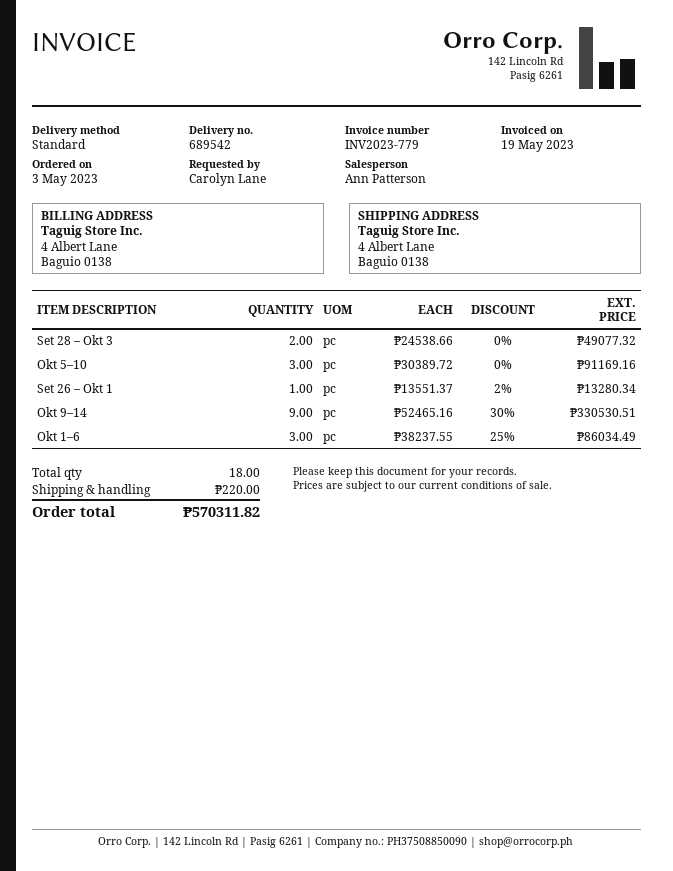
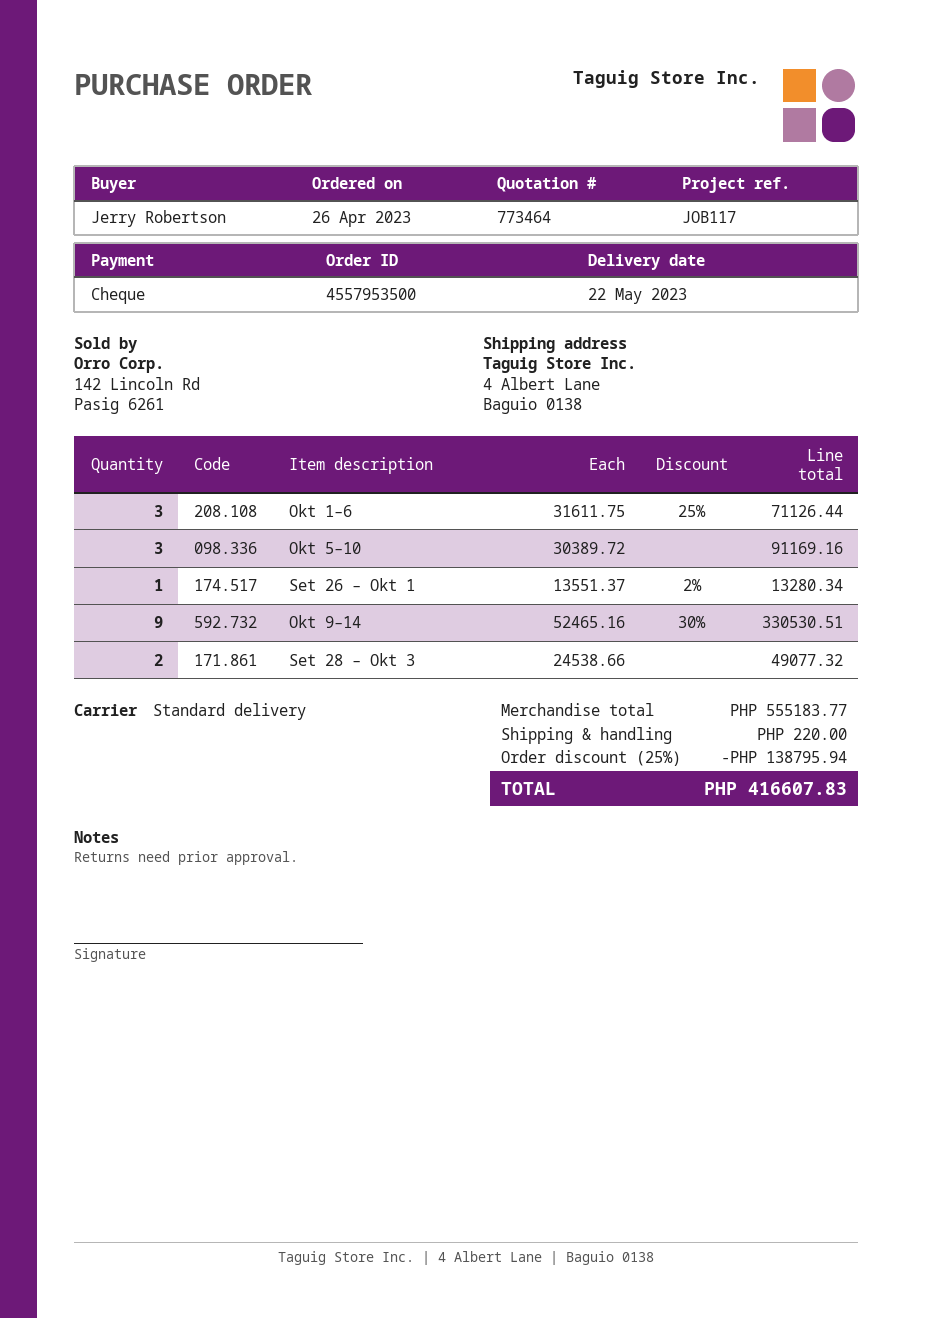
order date: 2023-05-03 -> 2023-04-26
ordered by: Carolyn Lane -> Jerry Robertson
Okt 1–6: 3 x 38237.55 - 25% = 86034.49 -> 3 x 31611.75 - 25% = 71126.44
discount: none -> 25% = 138795.94
total: 570311.82 -> 416607.83

